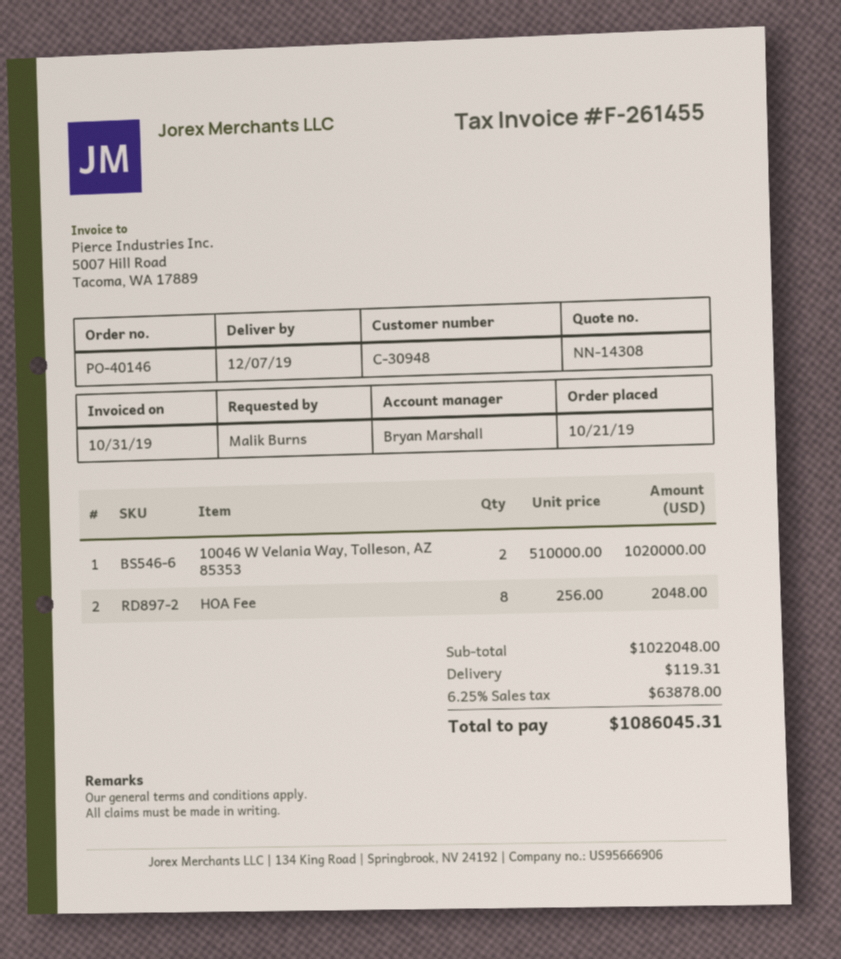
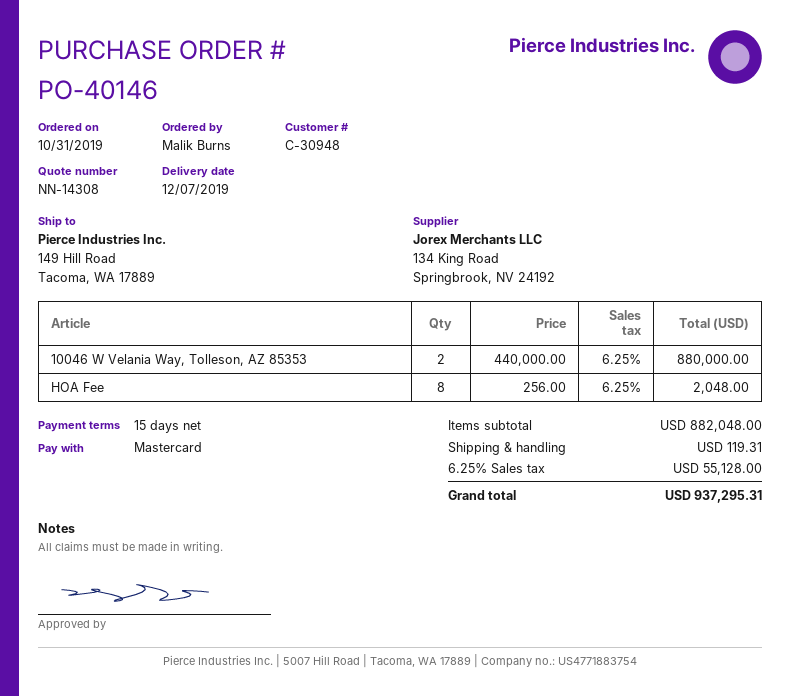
order date: 2019-10-21 -> 2019-10-31
10046 W Velania Way, Tolleson, AZ 85353: 2 x 510000.00 = 1020000.00 -> 2 x 440000.00 = 880000.00
subtotal: 1022048.00 -> 882048.00
tax: 6.25% = 63878.00 -> 6.25% = 55128.00
total: 1086045.31 -> 937295.31

